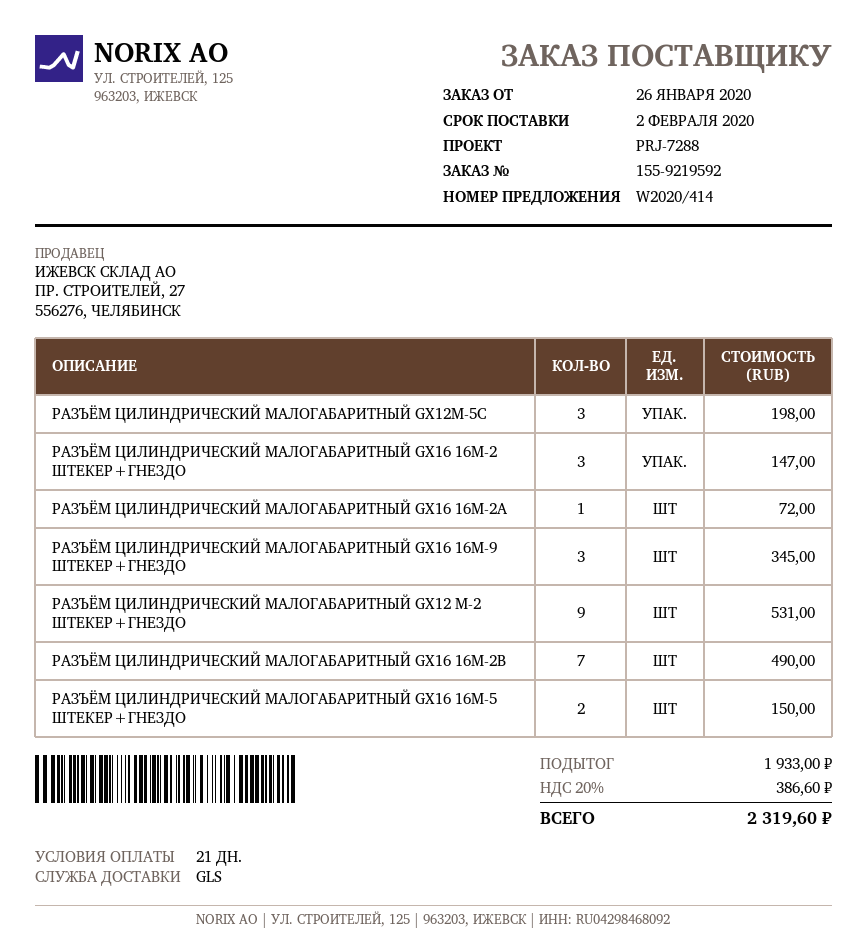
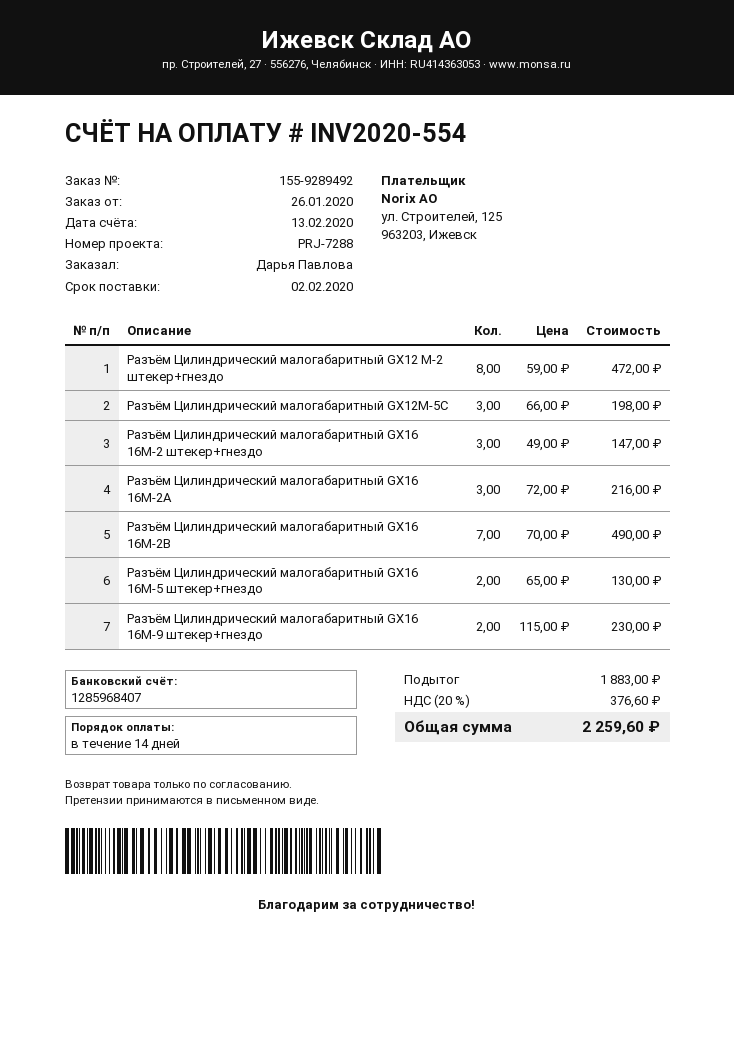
order number: 155-9219592 -> 155-9289492
payment terms: 21 days -> 14 days
РАЗЪЁМ ЦИЛИНДРИЧЕСКИЙ МАЛОГАБАРИТНЫЙ GX16 16M-2A: 1 for 72.00 -> 3 for 216.00
РАЗЪЁМ ЦИЛИНДРИЧЕСКИЙ МАЛОГАБАРИТНЫЙ GX16 16M-9 ШТЕКЕР+ГНЕЗДО: 3 for 345.00 -> 2 for 230.00
РАЗЪЁМ ЦИЛИНДРИЧЕСКИЙ МАЛОГАБАРИТНЫЙ GX12 M-2 ШТЕКЕР+ГНЕЗДО: 9 for 531.00 -> 8 for 472.00
РАЗЪЁМ ЦИЛИНДРИЧЕСКИЙ МАЛОГАБАРИТНЫЙ GX16 16M-5 ШТЕКЕР+ГНЕЗДО: 2 for 150.00 -> 2 for 130.00
subtotal: 1933.00 -> 1883.00
tax: 20% = 386.60 -> 20% = 376.60
total: 2319.60 -> 2259.60

